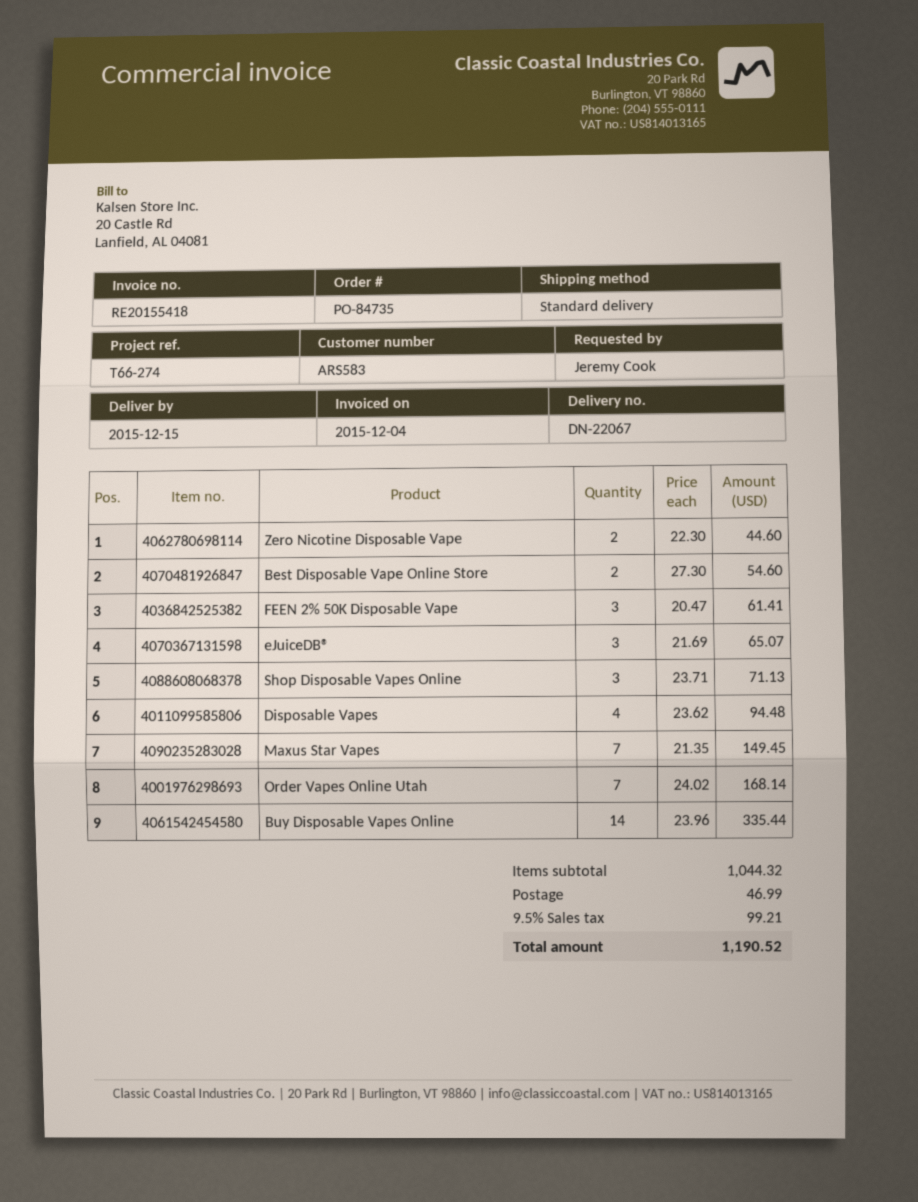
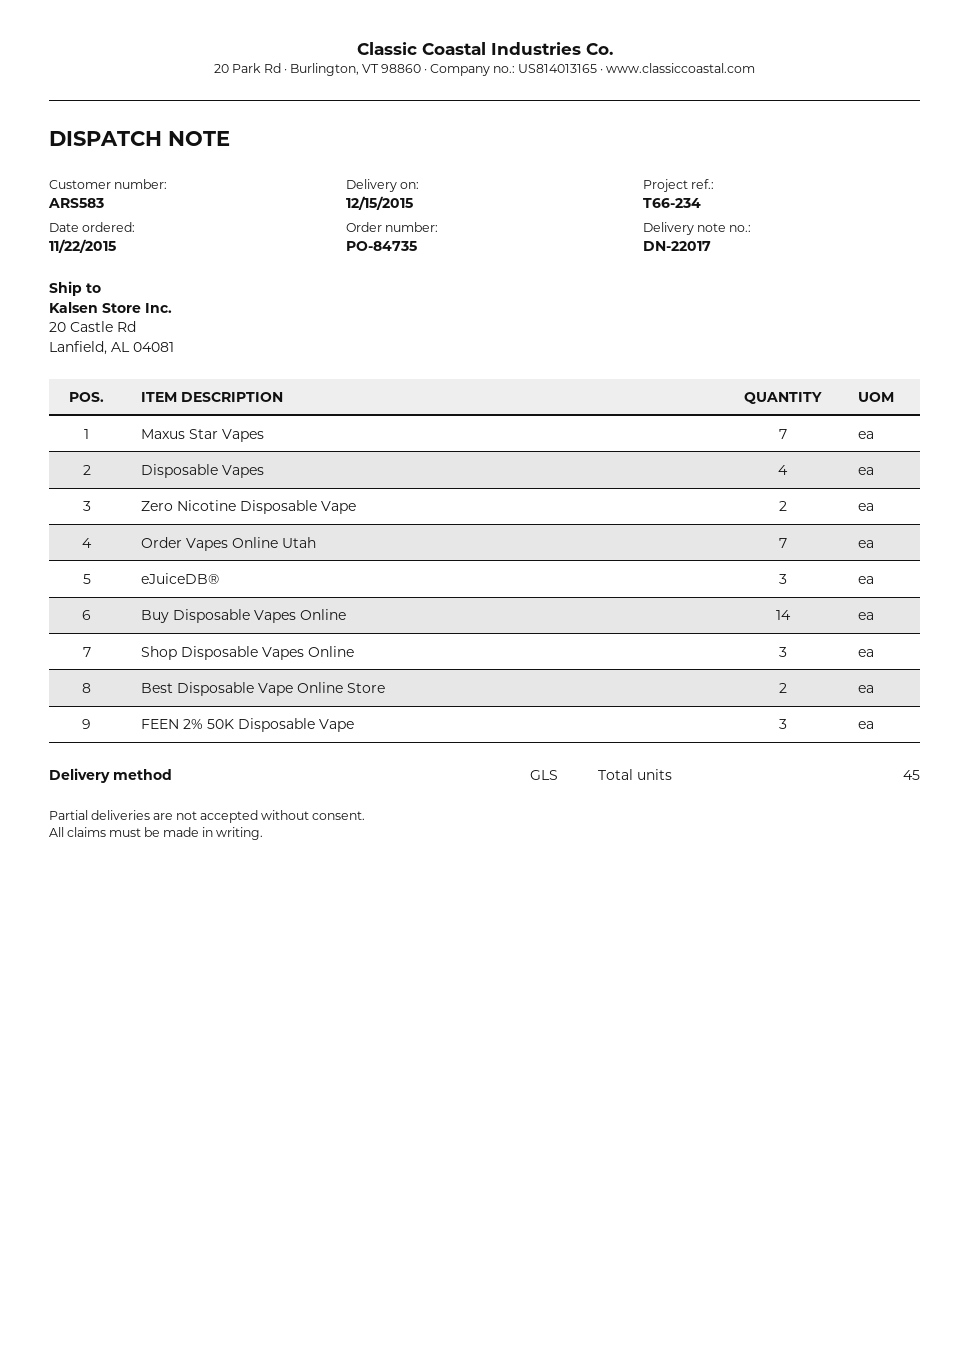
delivery note number: DN-22067 -> DN-22017
reference: T66-274 -> T66-234
shipping method: standard -> GLS

